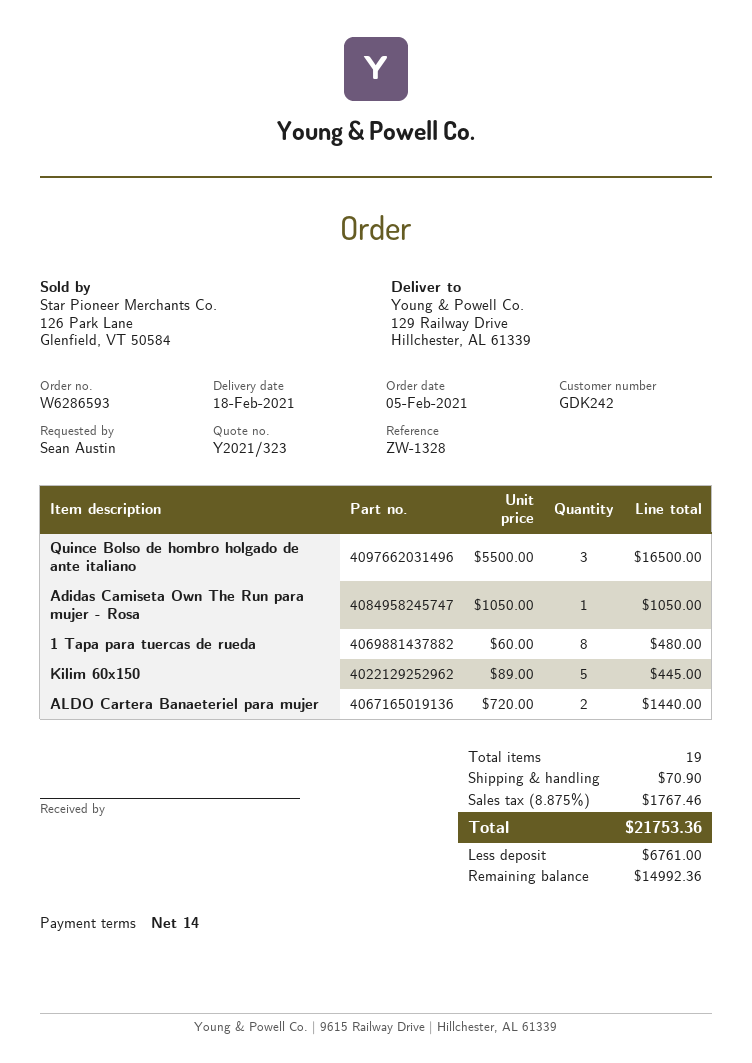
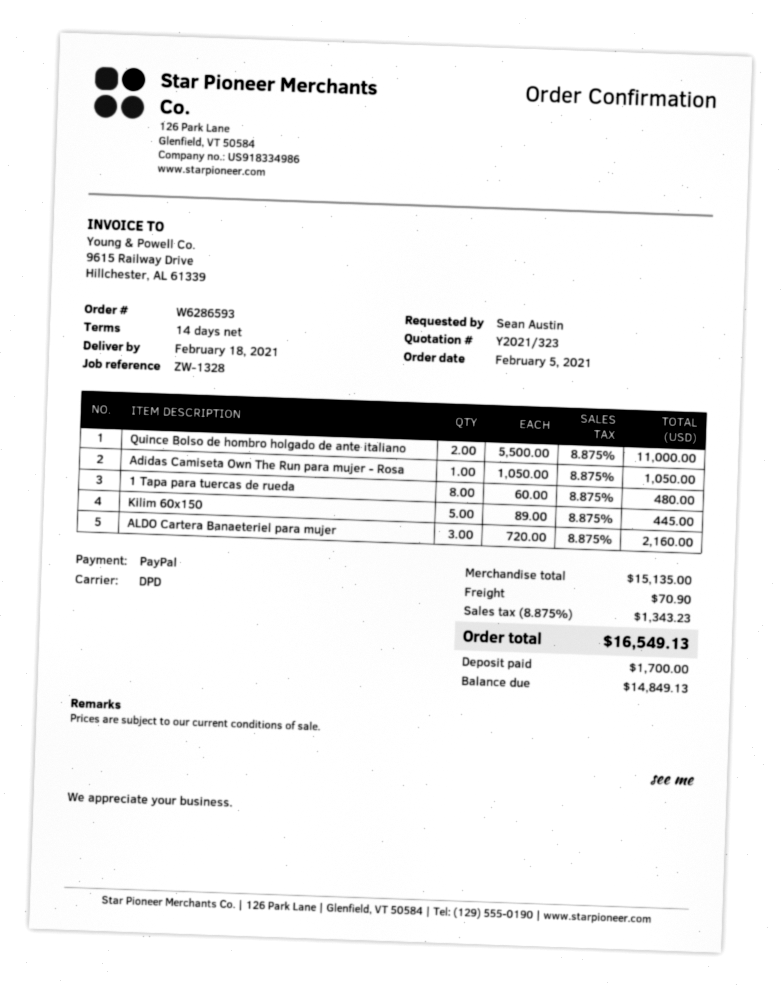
Quince Bolso de hombro holgado de ante italiano: 3 x 5500.00 = 16500.00 -> 2 x 5500.00 = 11000.00
ALDO Cartera Banaeteriel para mujer: 2 x 720.00 = 1440.00 -> 3 x 720.00 = 2160.00
tax: 8.875% = 1767.46 -> 8.875% = 1343.23
total: 21753.36 -> 16549.13
deposit: 6761.00 -> 1700.00
balance: 14992.36 -> 14849.13

